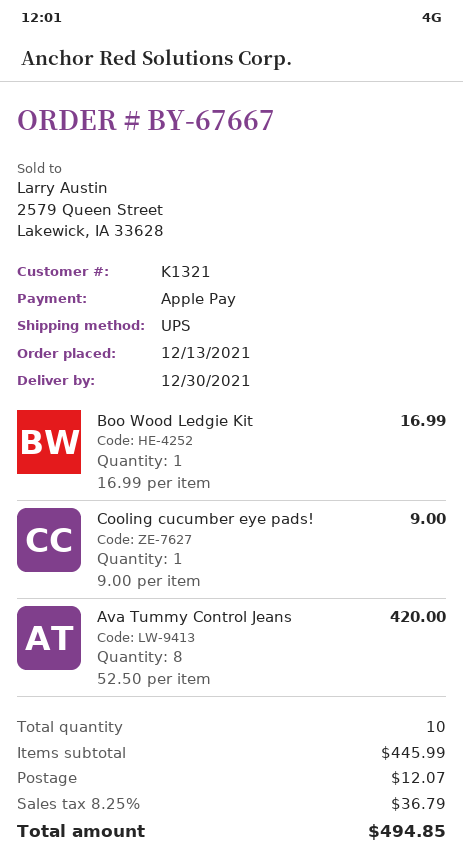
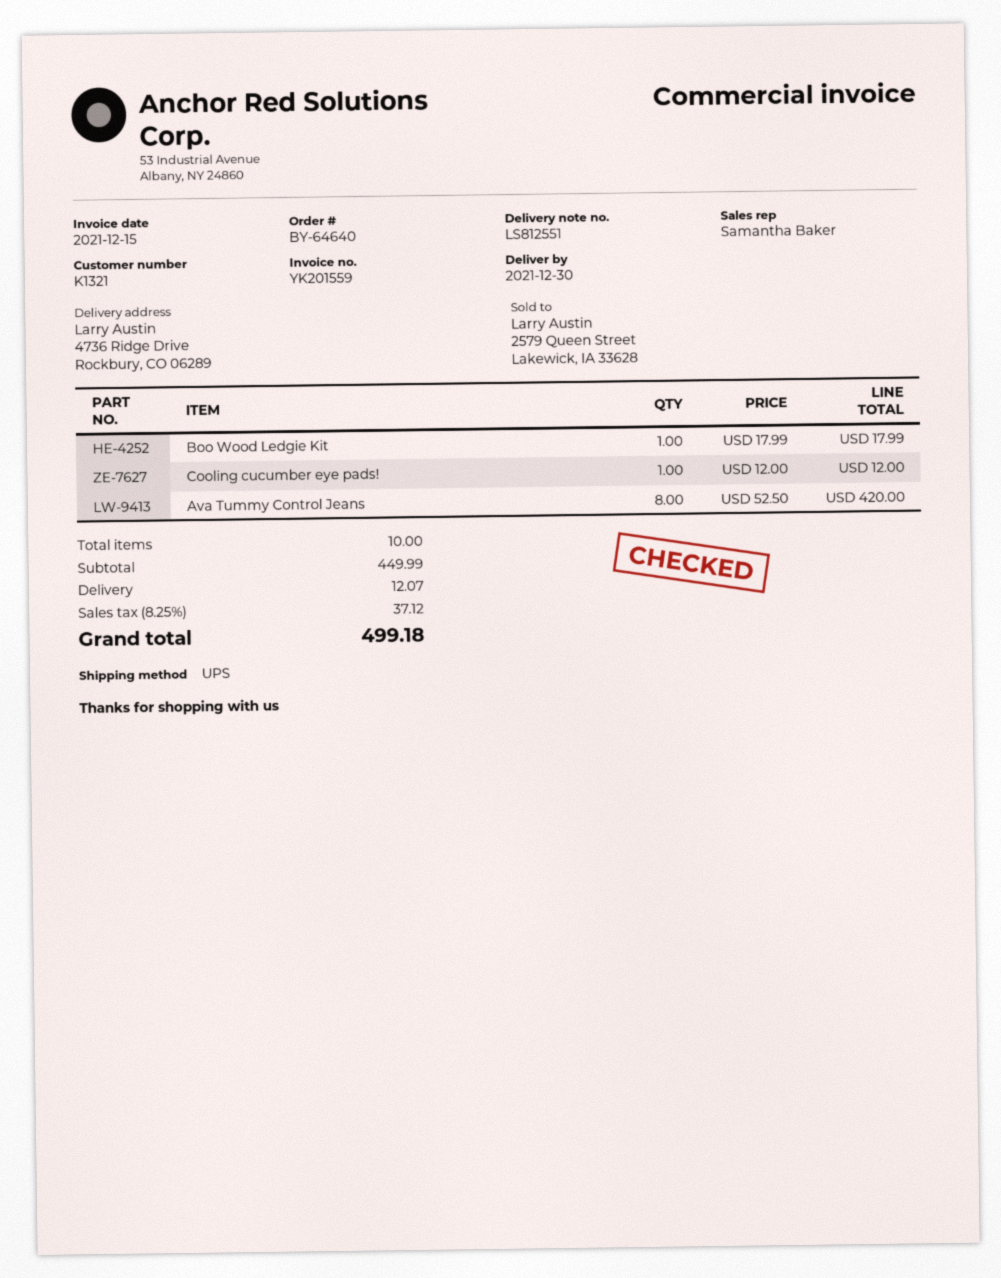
order number: BY-67667 -> BY-64640
Boo Wood Ledgie Kit: 1 x 16.99 = 16.99 -> 1 x 17.99 = 17.99
Cooling cucumber eye pads!: 1 x 9.00 = 9.00 -> 1 x 12.00 = 12.00
subtotal: 445.99 -> 449.99
tax: 8.25% = 36.79 -> 8.25% = 37.12
total: 494.85 -> 499.18

